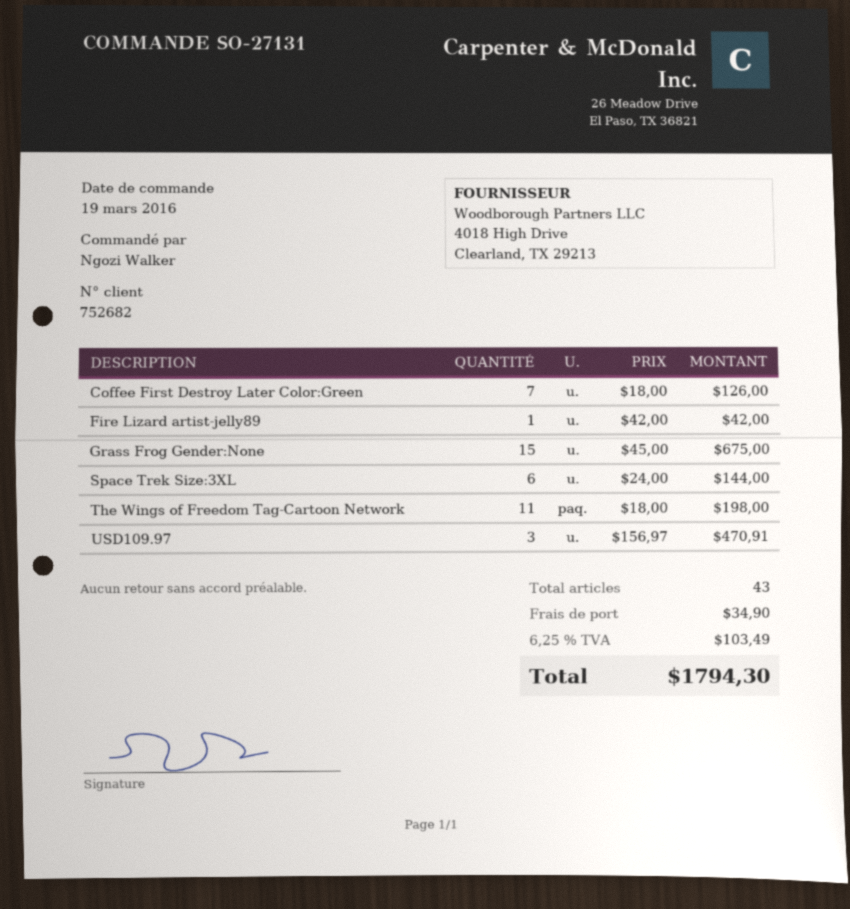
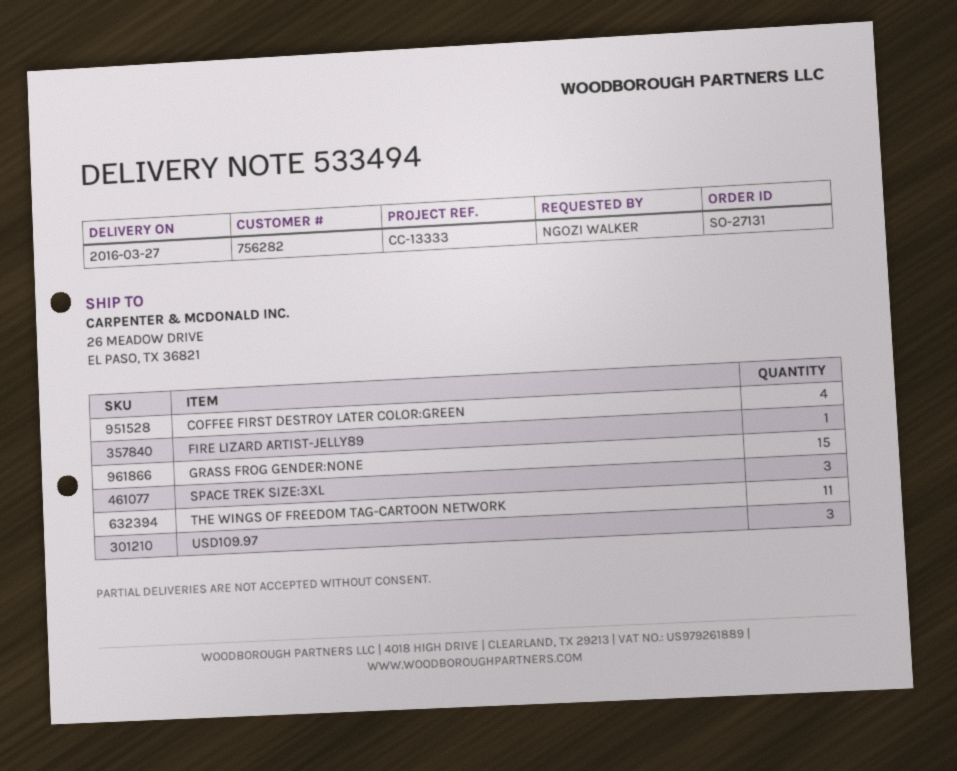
customer number: 752682 -> 756282
Coffee First Destroy Later Color:Green: 7 -> 4
Space Trek Size:3XL: 6 -> 3

